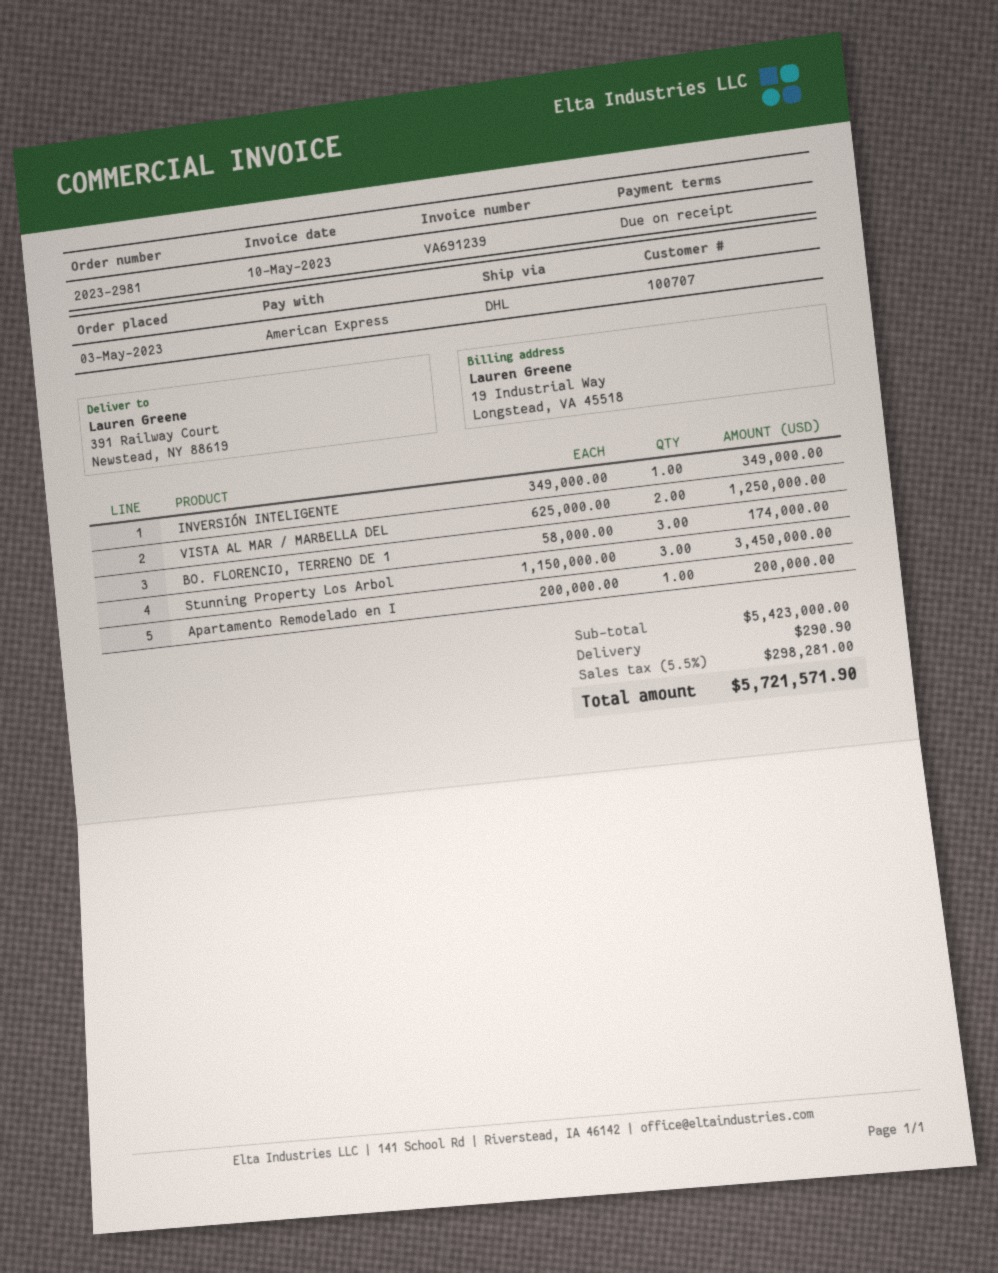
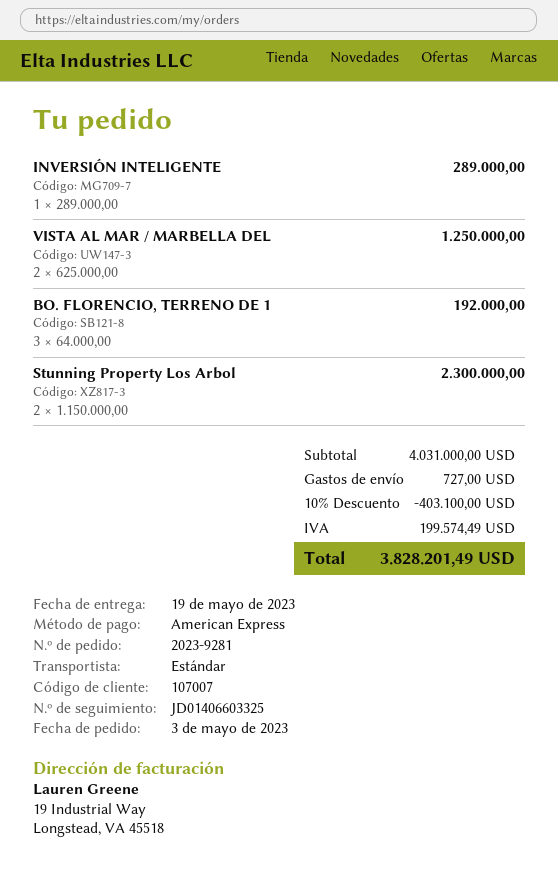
order number: 2023-2981 -> 2023-9281
customer number: 100707 -> 107007
shipping method: DHL -> standard
INVERSIÓN INTELIGENTE: 1 x 349000.00 = 349000.00 -> 1 x 289000.00 = 289000.00
BO. FLORENCIO, TERRENO DE 1: 3 x 58000.00 = 174000.00 -> 3 x 64000.00 = 192000.00
Stunning Property Los Arbol: 3 x 1150000.00 = 3450000.00 -> 2 x 1150000.00 = 2300000.00
Apartamento Remodelado en I: 1 x 200000.00 = 200000.00 -> none
subtotal: 5423000.00 -> 4031000.00
discount: none -> 10% = 403100.00
shipping: 290.90 -> 727.00
tax: 298281.00 -> 199574.49
total: 5721571.90 -> 3828201.49

